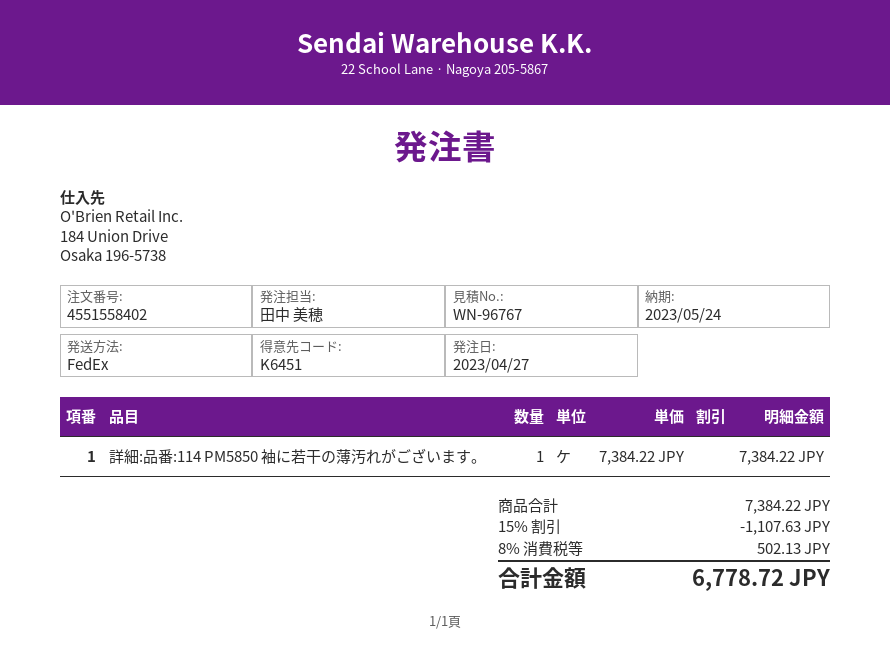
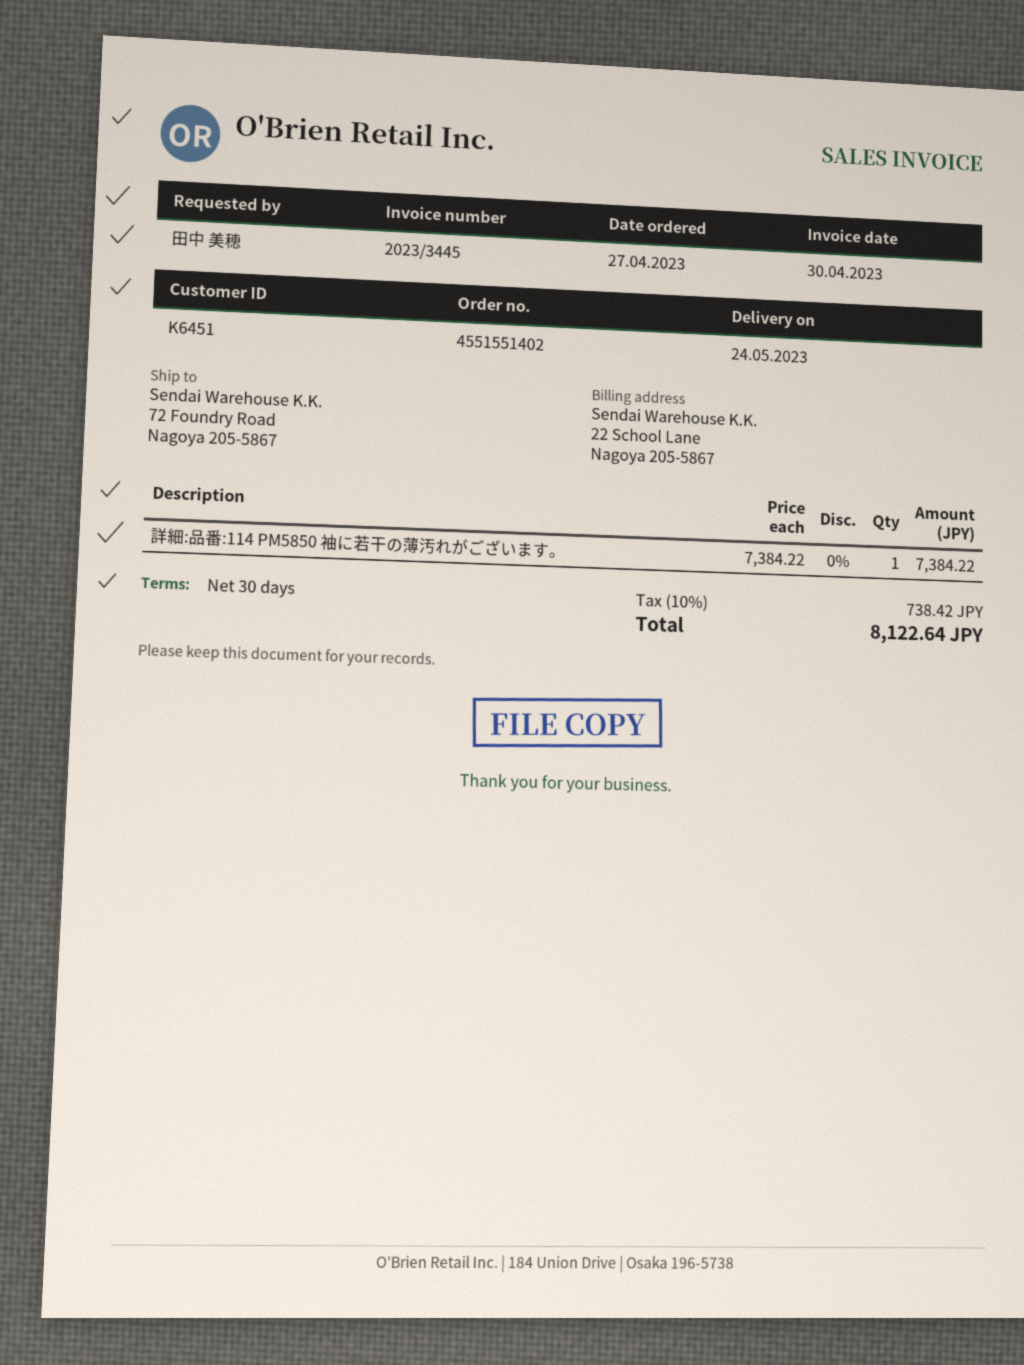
order number: 4551558402 -> 4551551402
discount: 15% = 1107.63 -> none
tax: 8% = 502.13 -> 10% = 738.42
total: 6778.72 -> 8122.64

